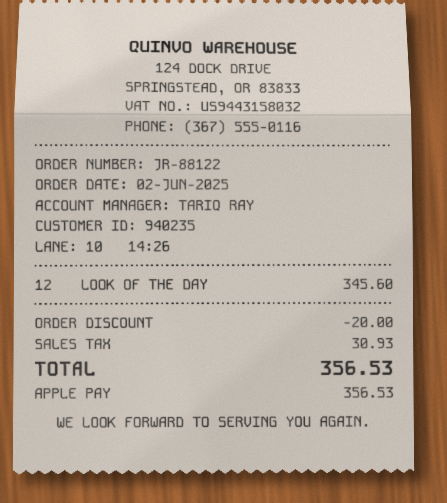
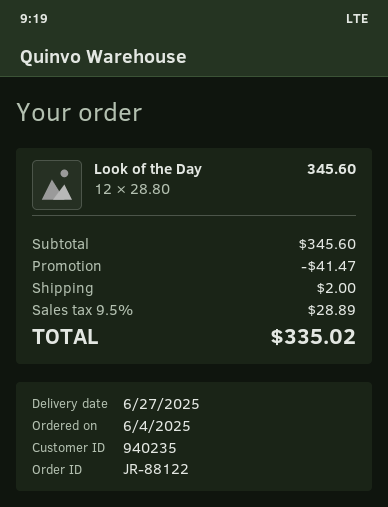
order date: 2025-06-02 -> 2025-06-04
discount: 20.00 -> 41.47
shipping: none -> 2.00
tax: 30.93 -> 28.89
total: 356.53 -> 335.02

